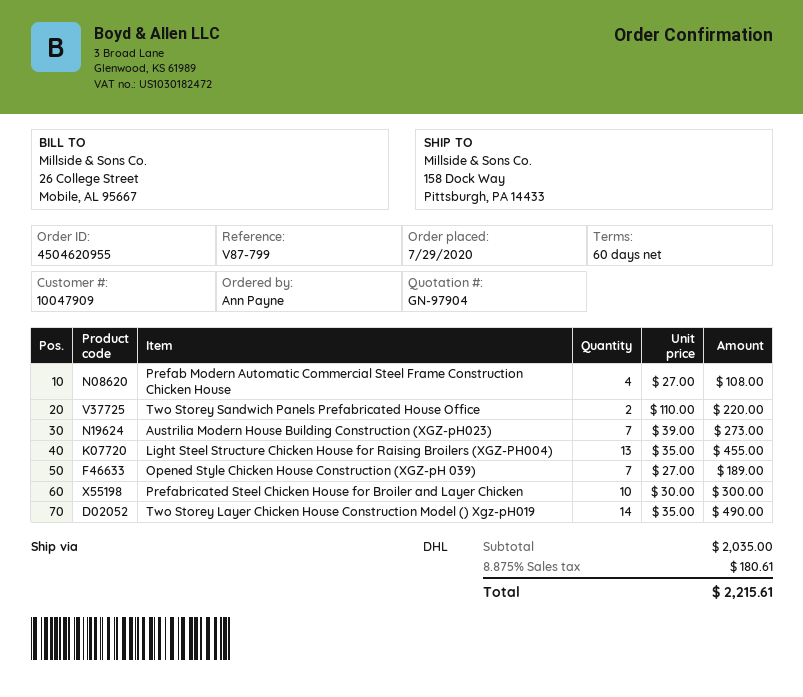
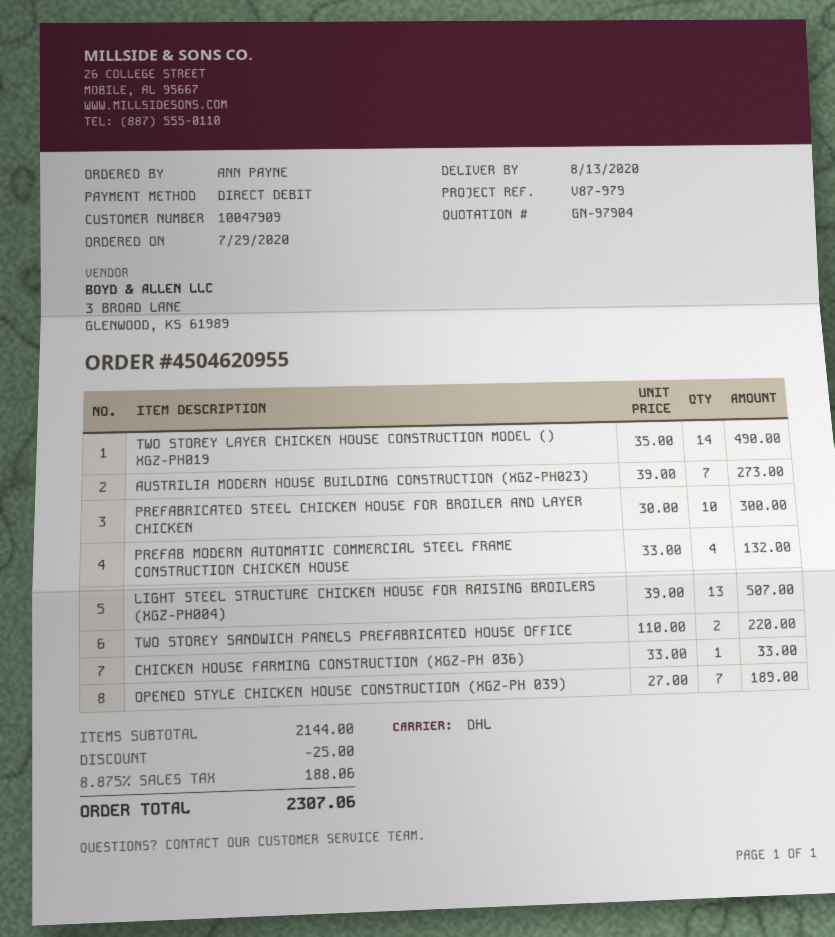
reference: V87-799 -> V87-979
Prefab Modern Automatic Commercial Steel Frame Construction Chicken House: 4 x 27.00 = 108.00 -> 4 x 33.00 = 132.00
Light Steel Structure Chicken House for Raising Broilers (XGZ-PH004): 13 x 35.00 = 455.00 -> 13 x 39.00 = 507.00
CHICKEN HOUSE FARMING CONSTRUCTION (XGZ-PH 036): none -> 1 x 33.00 = 33.00
subtotal: 2035.00 -> 2144.00
discount: none -> 25.00
tax: 8.875% = 180.61 -> 8.875% = 188.06
total: 2215.61 -> 2307.06

